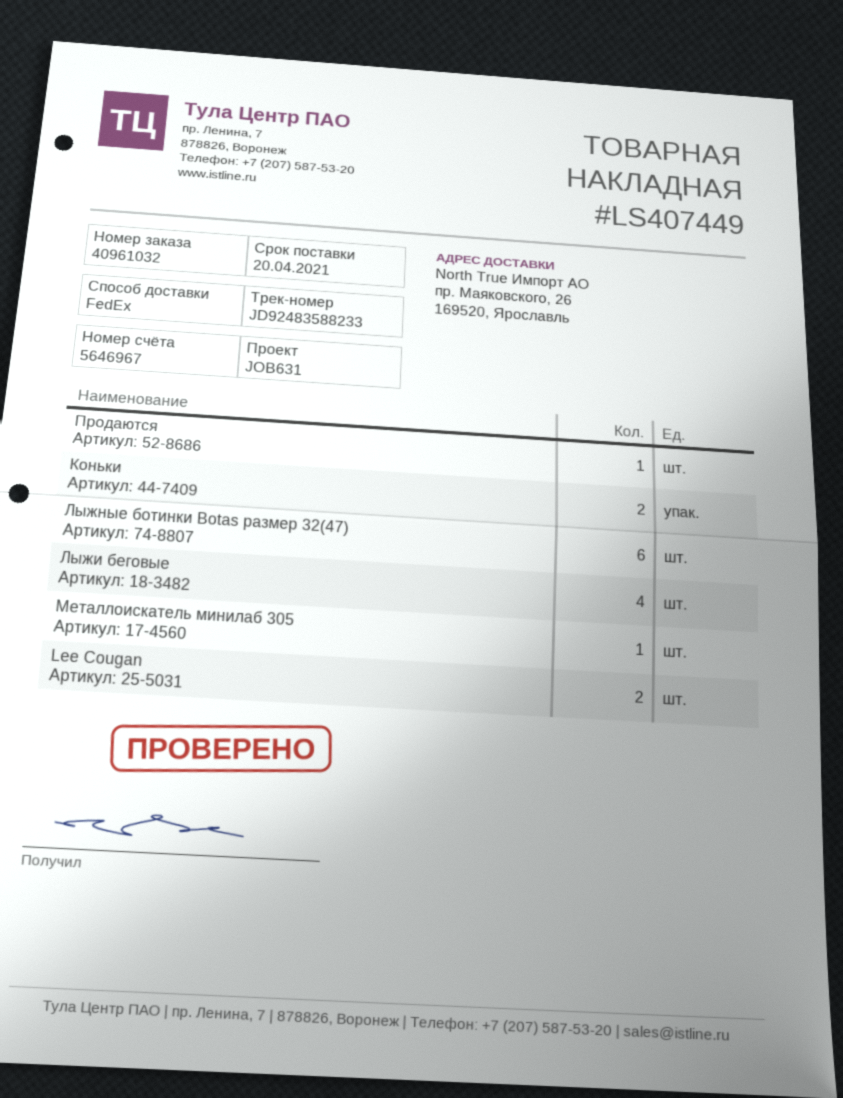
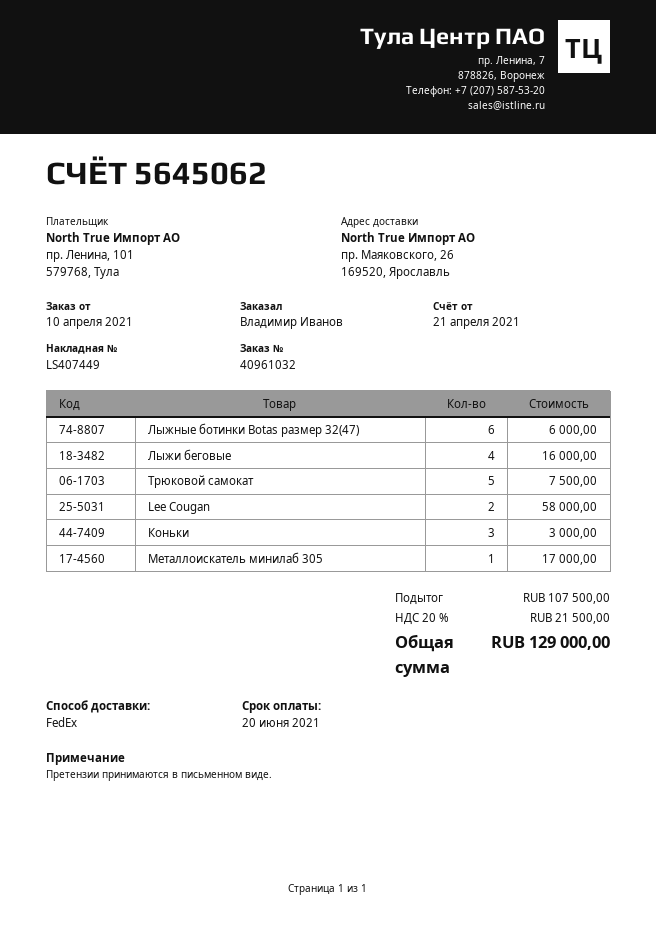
invoice number: 5646967 -> 5645062
Продаются: 1 -> none
Коньки: 2 -> 3
Трюковой самокат: none -> 5

